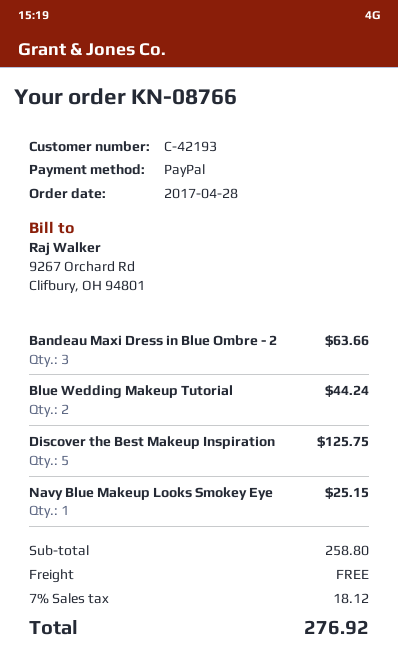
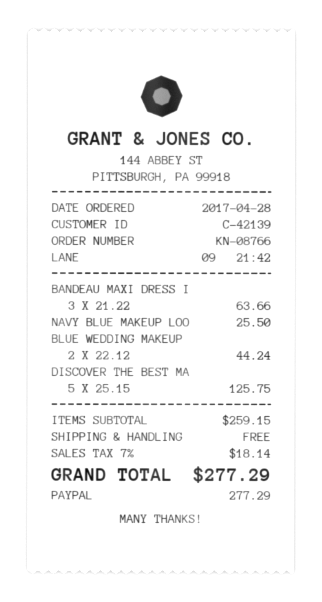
customer number: C-42193 -> C-42139
Navy Blue Makeup Looks Smokey Eye: 1 for 25.15 -> 1 for 25.50
subtotal: 258.80 -> 259.15
tax: 7% = 18.12 -> 7% = 18.14
total: 276.92 -> 277.29

